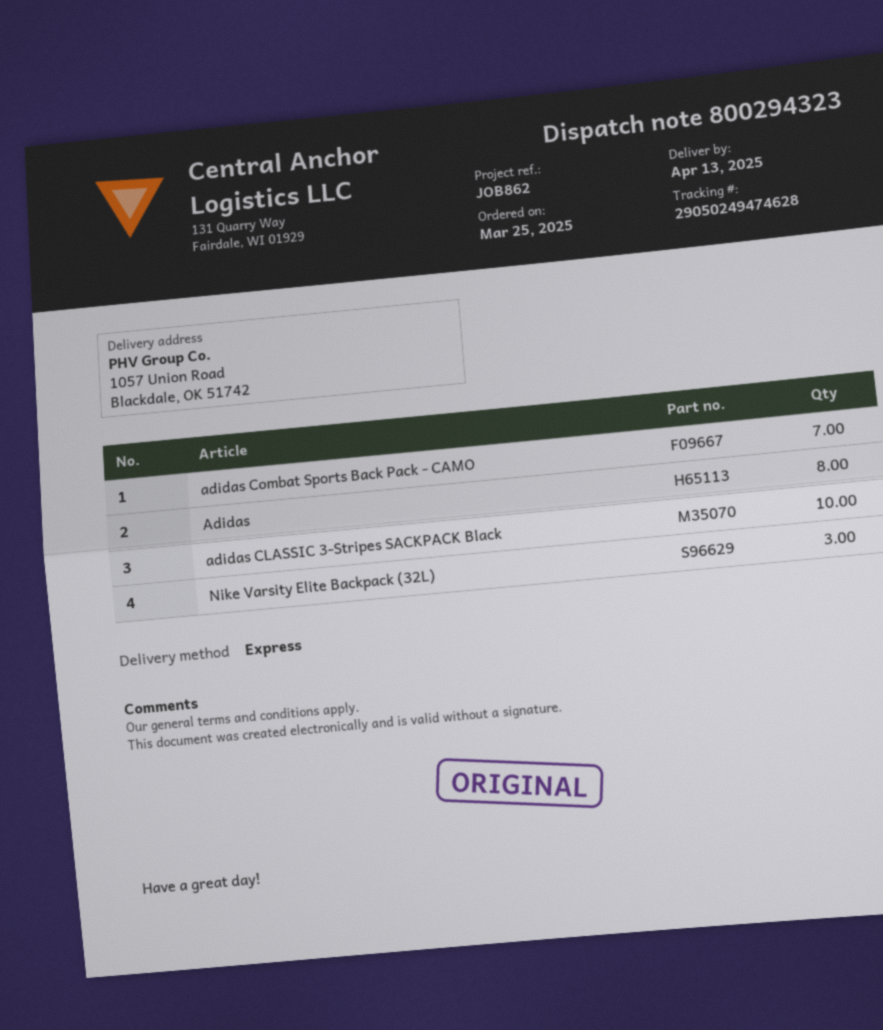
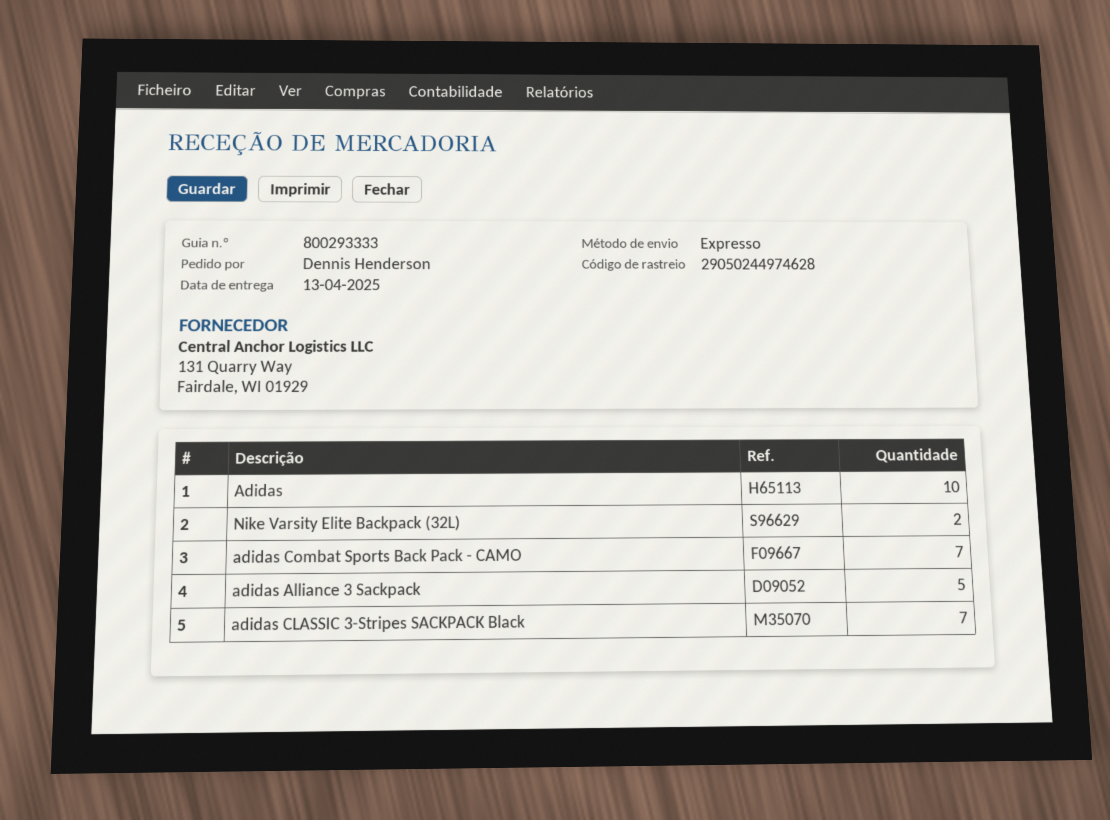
delivery note number: 800294323 -> 800293333
tracking number: 29050249474628 -> 29050244974628
Adidas: 8 -> 10
adidas CLASSIC 3-Stripes SACKPACK Black: 10 -> 7
Nike Varsity Elite Backpack (32L): 3 -> 2
adidas Alliance 3 Sackpack: none -> 5

